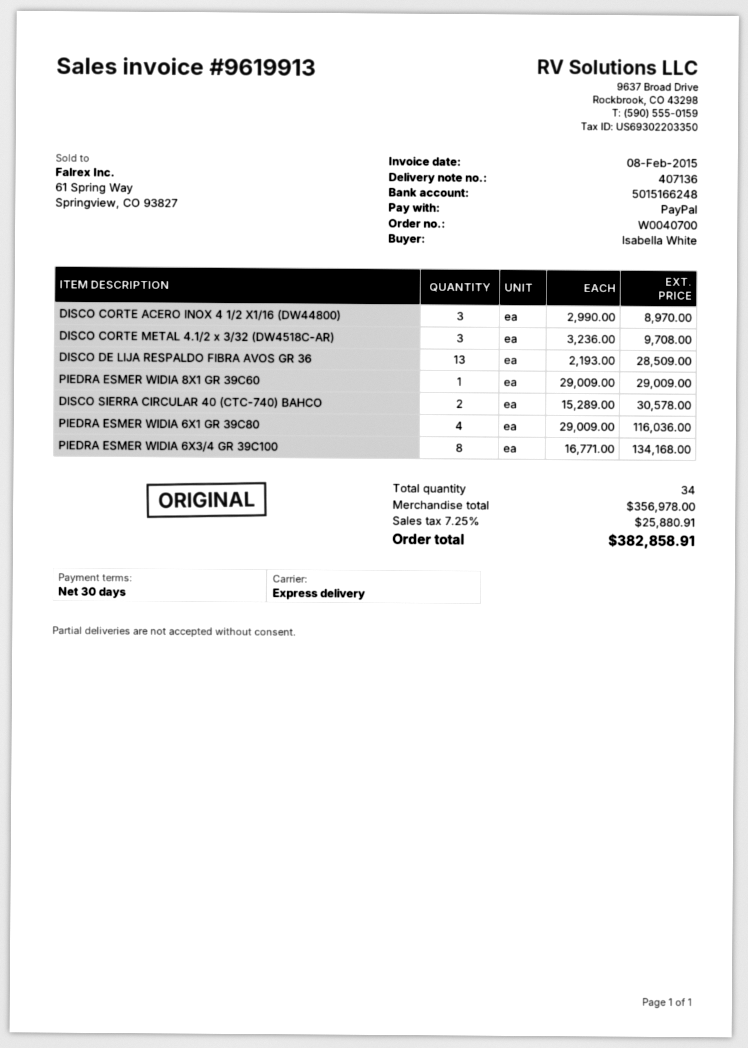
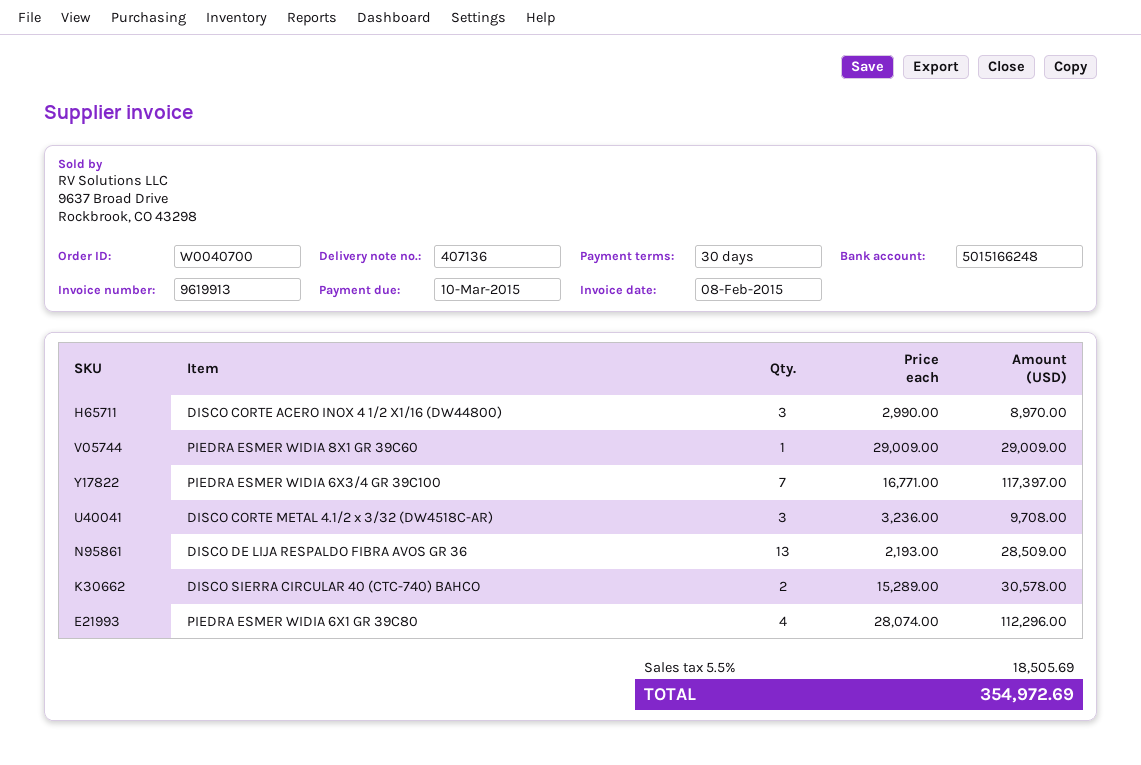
PIEDRA ESMER WIDIA 6X1 GR 39C80: 4 x 29009.00 = 116036.00 -> 4 x 28074.00 = 112296.00
PIEDRA ESMER WIDIA 6X3/4 GR 39C100: 8 x 16771.00 = 134168.00 -> 7 x 16771.00 = 117397.00
tax: 7.25% = 25880.91 -> 5.5% = 18505.69
total: 382858.91 -> 354972.69

